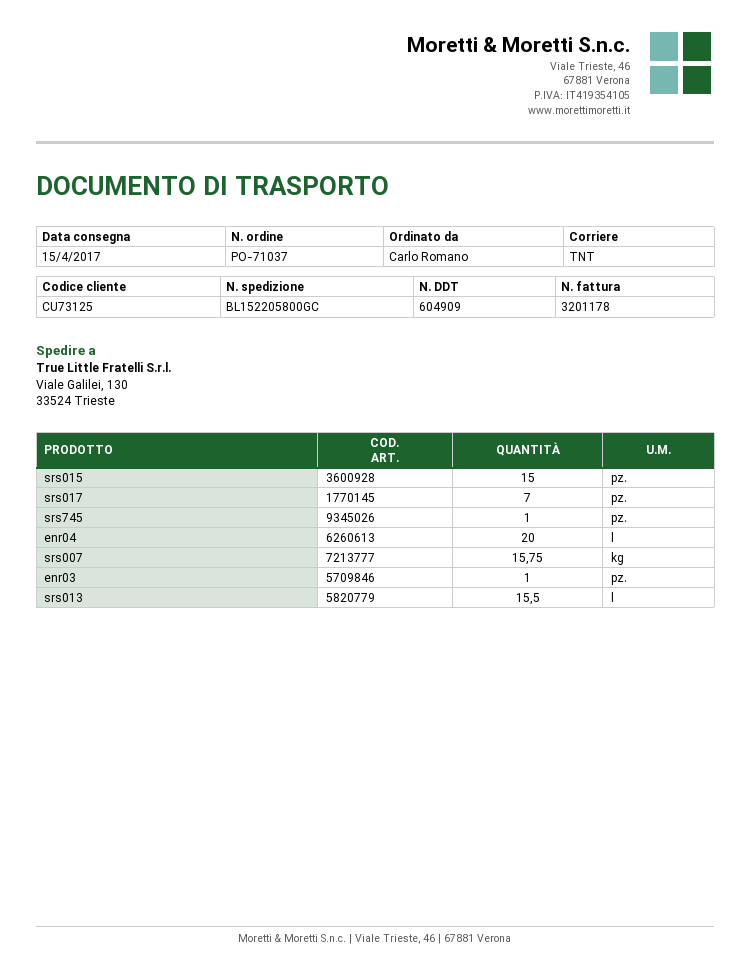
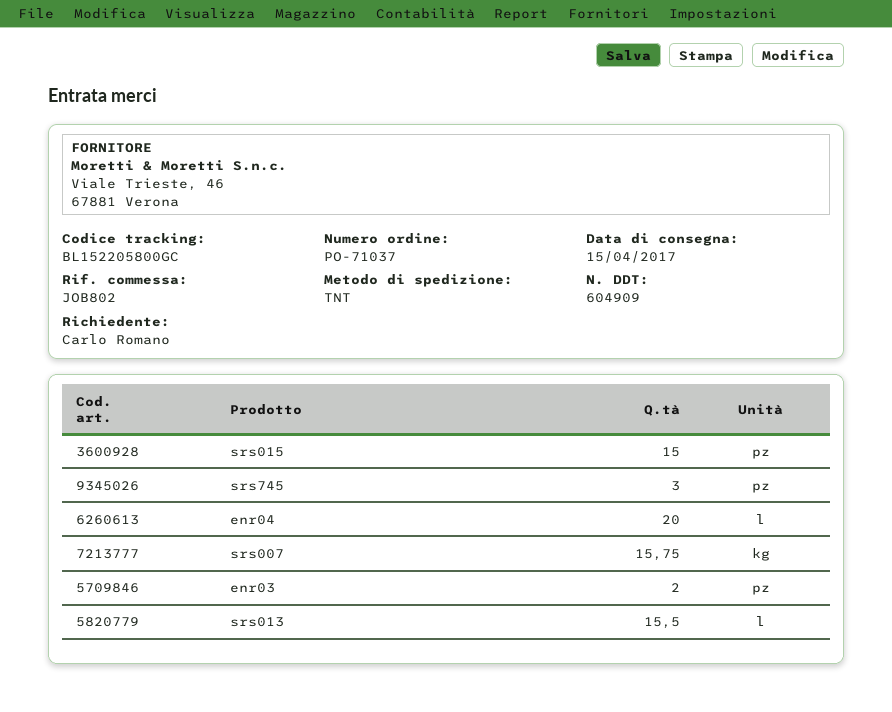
srs017: 7 -> none
srs745: 1 -> 3
enr03: 1 -> 2

